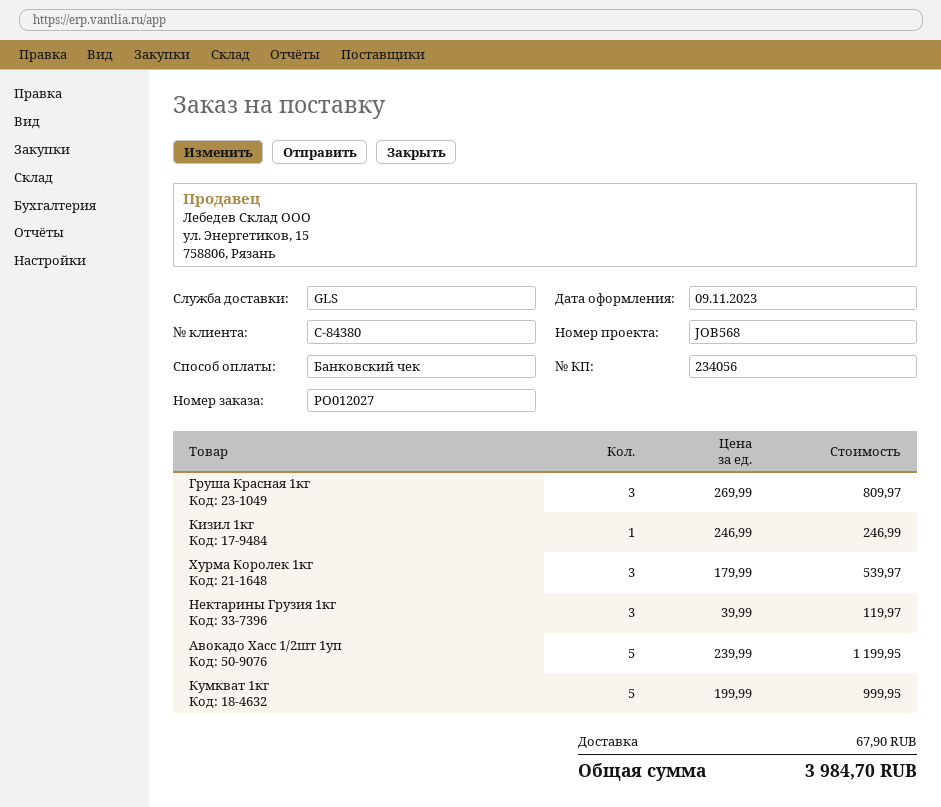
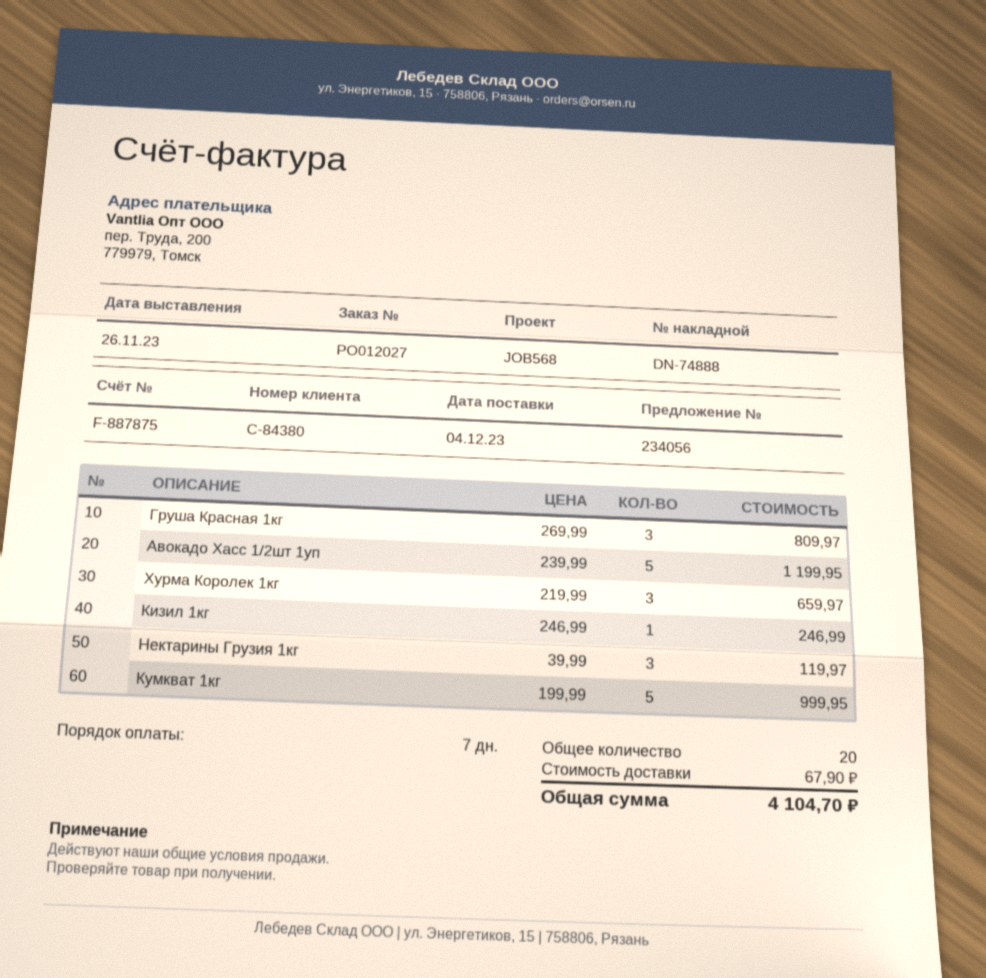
Хурма Королек 1кг: 3 x 179.99 = 539.97 -> 3 x 219.99 = 659.97
total: 3984.70 -> 4104.70

